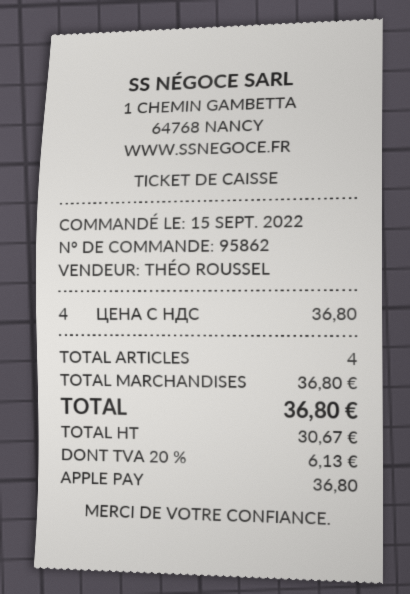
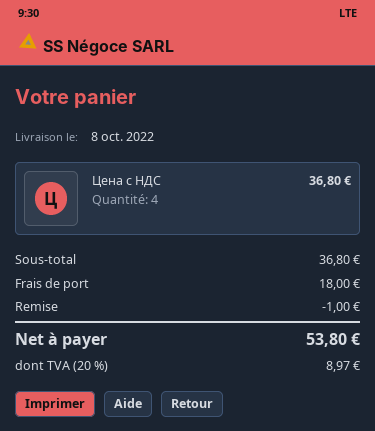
discount: none -> 1.00
shipping: none -> 18.00
tax: 20% = 6.13 -> 20% = 8.97
total: 36.80 -> 53.80

